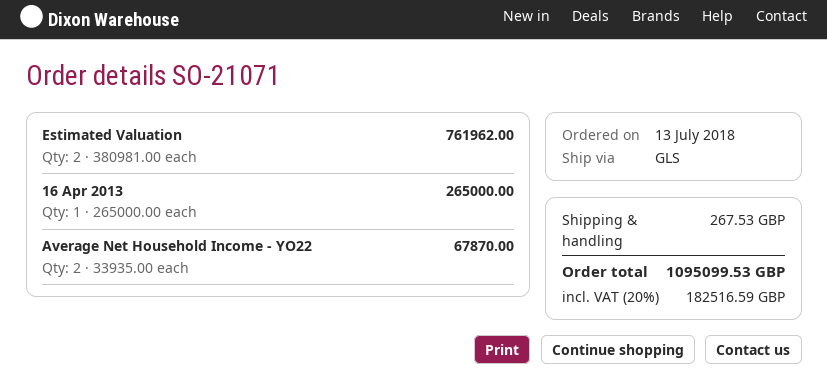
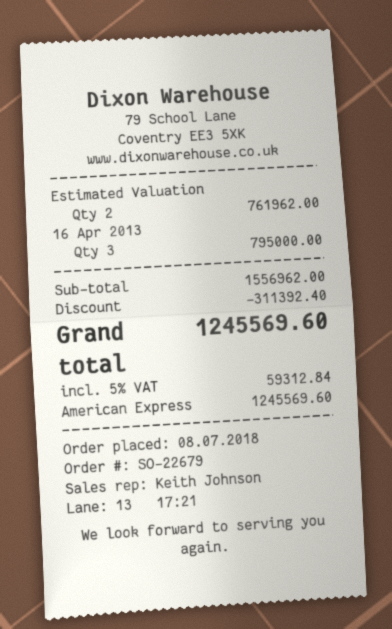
order number: SO-21071 -> SO-22679
order date: 2018-07-13 -> 2018-07-08
16 Apr 2013: 1 for 265000.00 -> 3 for 795000.00
Average Net Household Income - YO22: 2 for 67870.00 -> none
discount: none -> 311392.40
shipping: 267.53 -> none
tax: 20% = 182516.59 -> 5% = 59312.84
total: 1095099.53 -> 1245569.60

